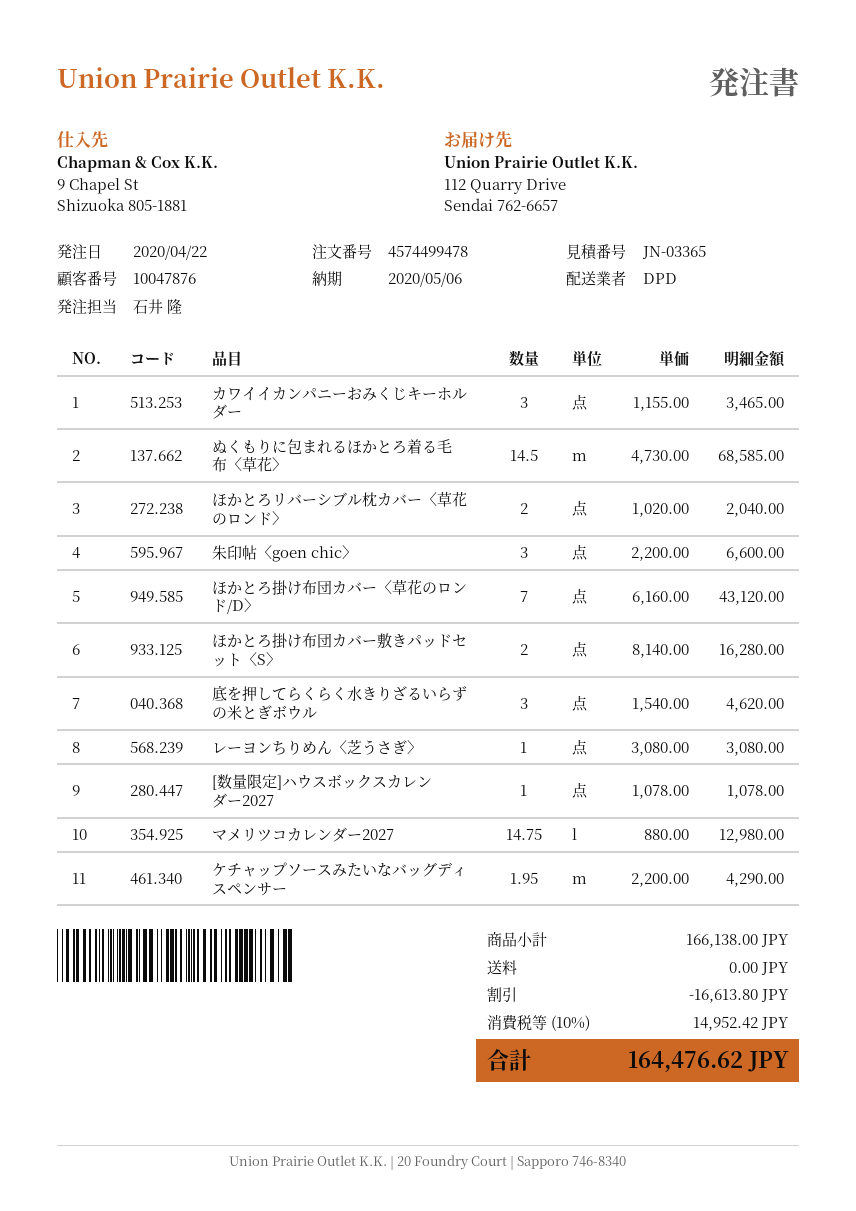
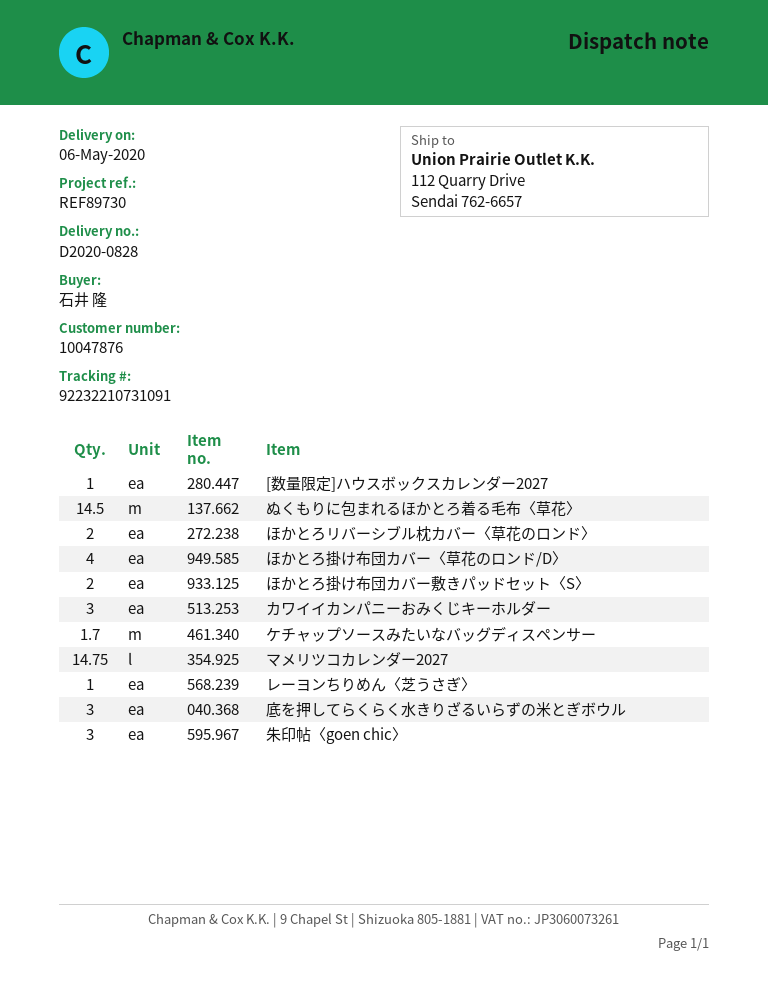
ほかとろ掛け布団カバー〈草花のロンド/D〉: 7 -> 4
ケチャップソースみたいなバッグディスペンサー: 1.95 -> 1.7

